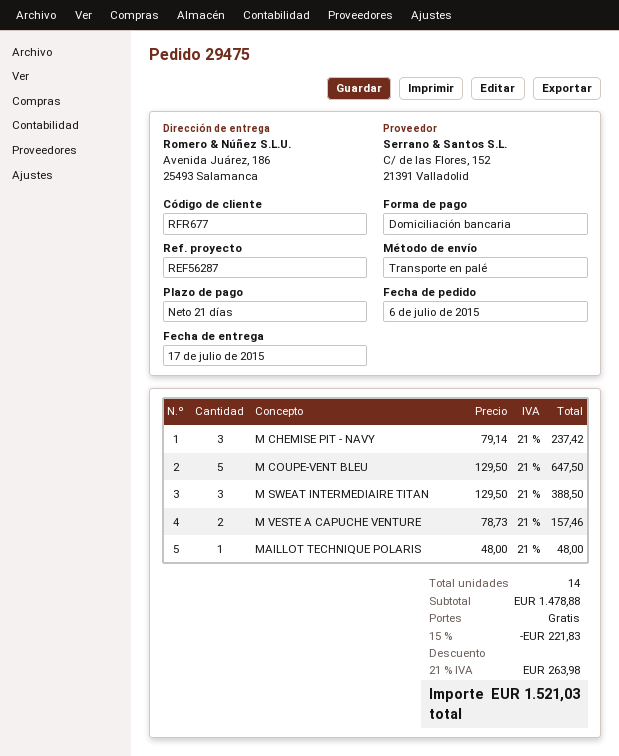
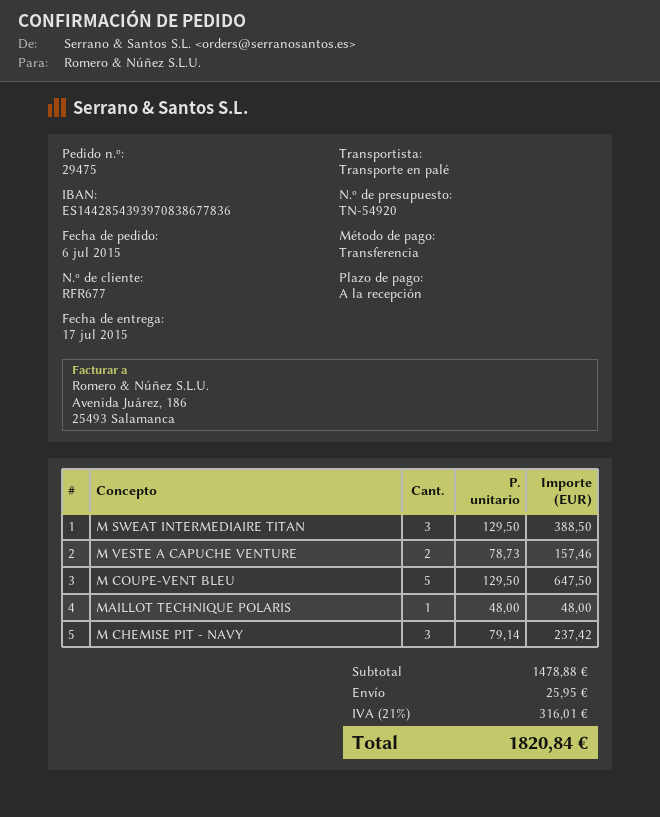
payment terms: 21 days -> on receipt
payment method: direct debit -> bank transfer
discount: 15% = 221.83 -> none
shipping: 0.00 -> 25.95
tax: 21% = 263.98 -> 21% = 316.01
total: 1521.03 -> 1820.84

